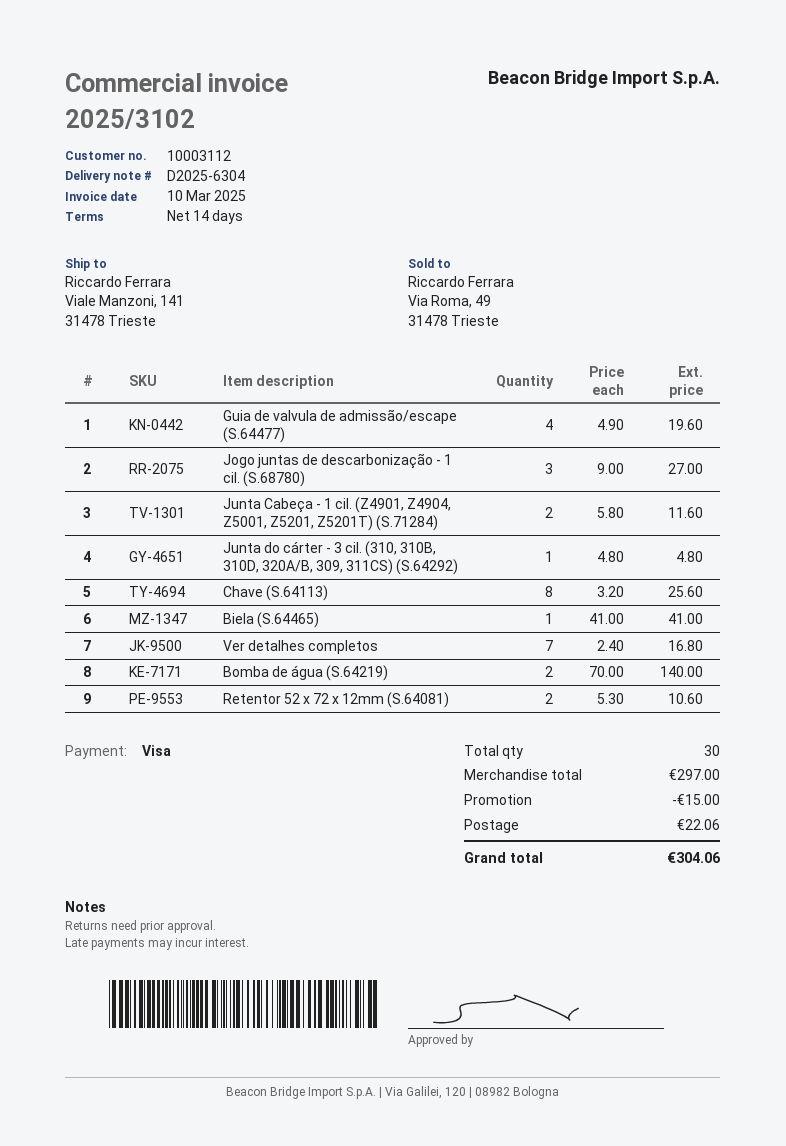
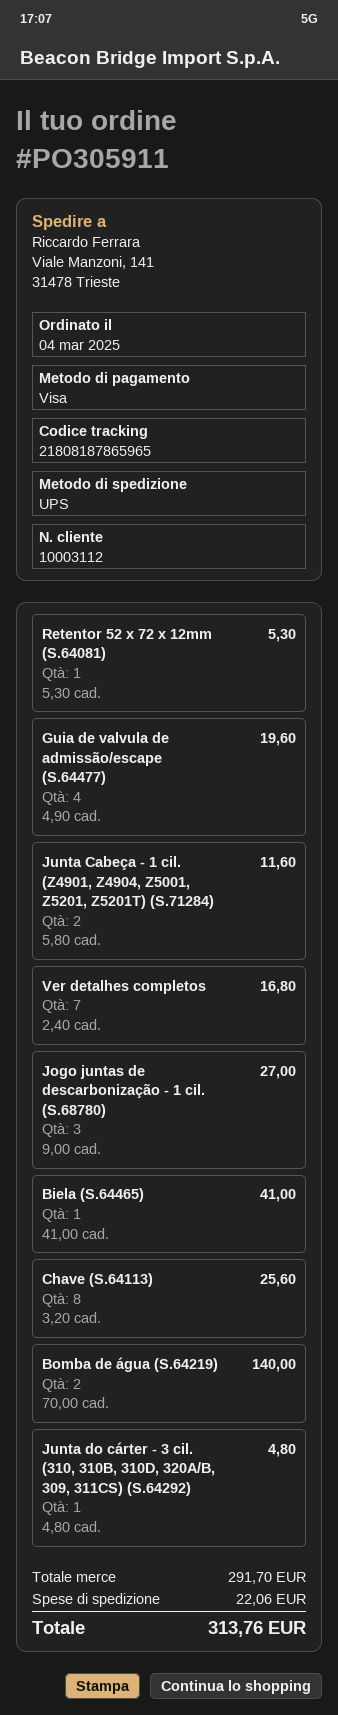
Retentor 52 x 72 x 12mm (S.64081): 2 x 5.30 = 10.60 -> 1 x 5.30 = 5.30
subtotal: 297.00 -> 291.70
discount: 15.00 -> none
total: 304.06 -> 313.76

